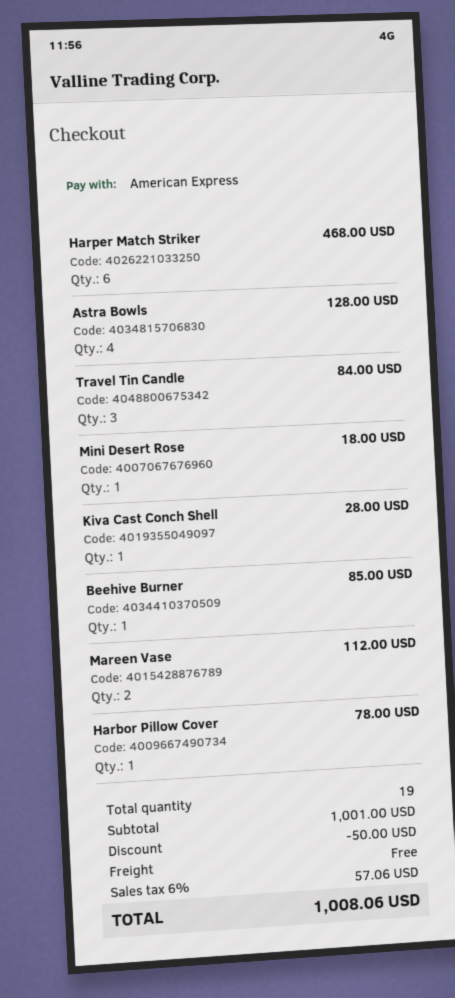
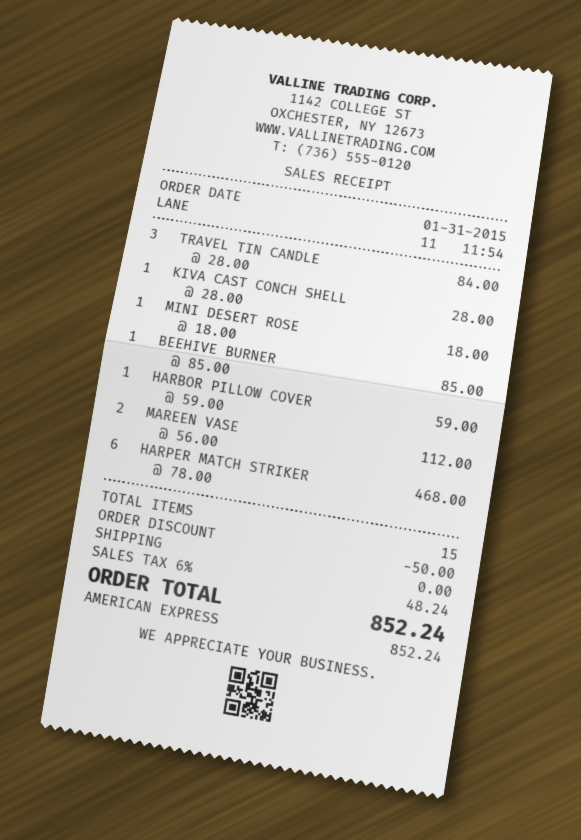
Astra Bowls: 4 for 128.00 -> none
Harbor Pillow Cover: 1 for 78.00 -> 1 for 59.00
total quantity: 19 -> 15
tax: 6% = 57.06 -> 6% = 48.24
total: 1008.06 -> 852.24

